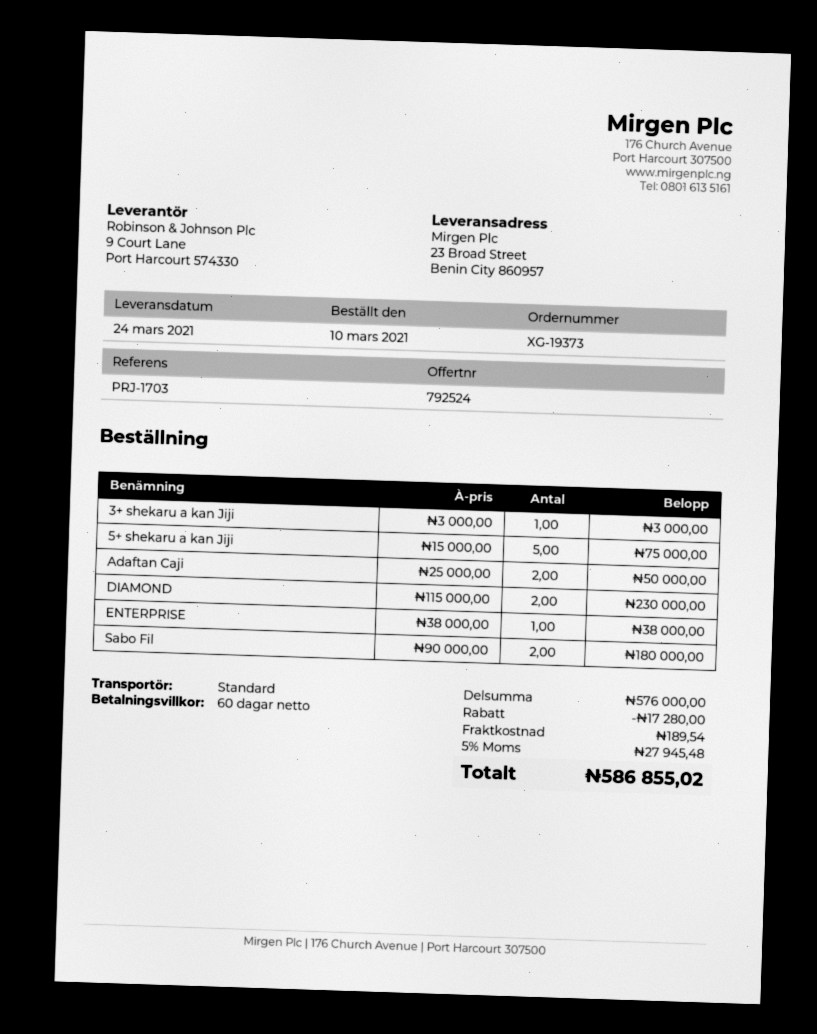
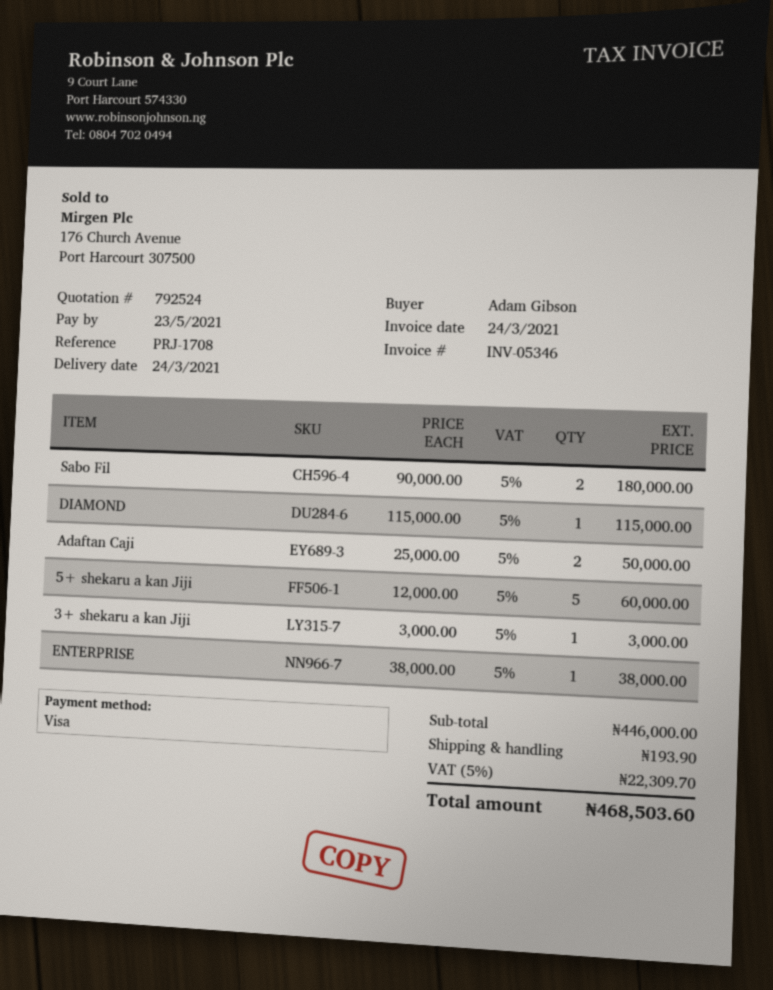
reference: PRJ-1703 -> PRJ-1708
5+ shekaru a kan Jiji: 5 x 15000.00 = 75000.00 -> 5 x 12000.00 = 60000.00
DIAMOND: 2 x 115000.00 = 230000.00 -> 1 x 115000.00 = 115000.00
subtotal: 576000.00 -> 446000.00
discount: 17280.00 -> none
shipping: 189.54 -> 193.90
tax: 5% = 27945.48 -> 5% = 22309.70
total: 586855.02 -> 468503.60

